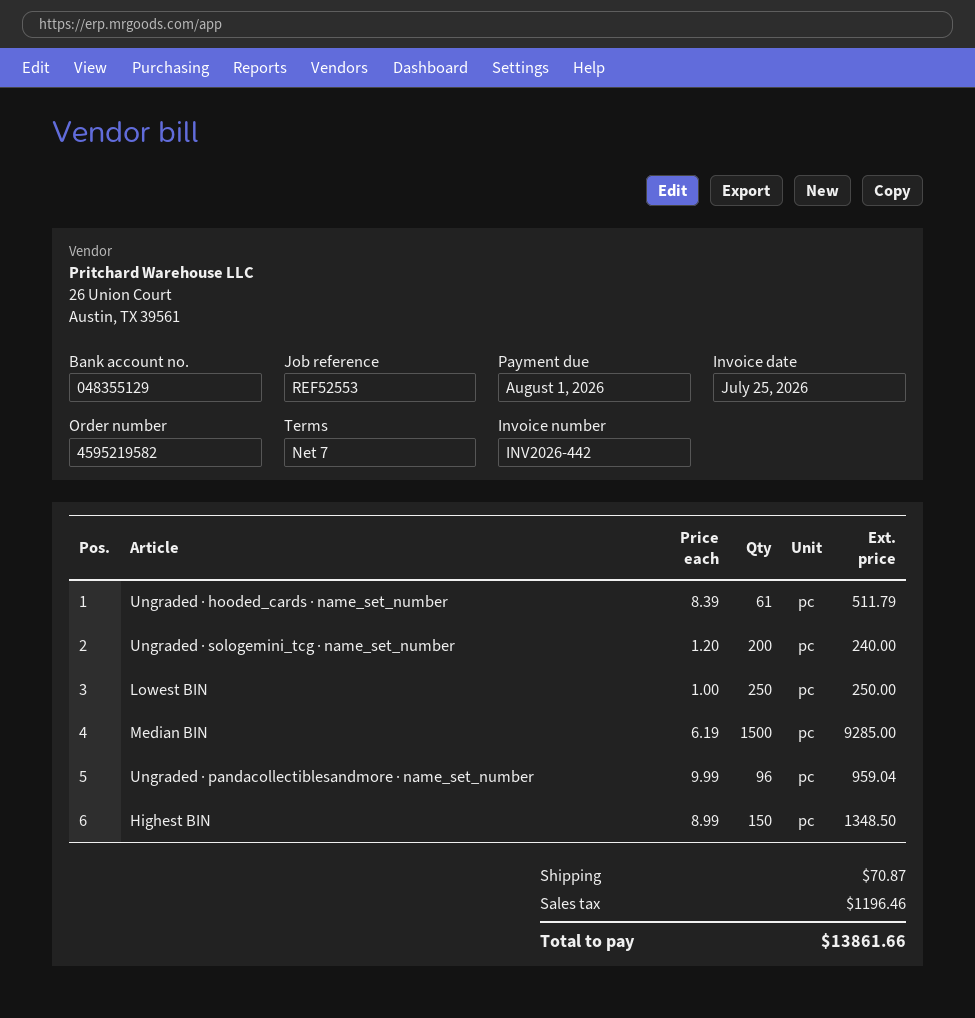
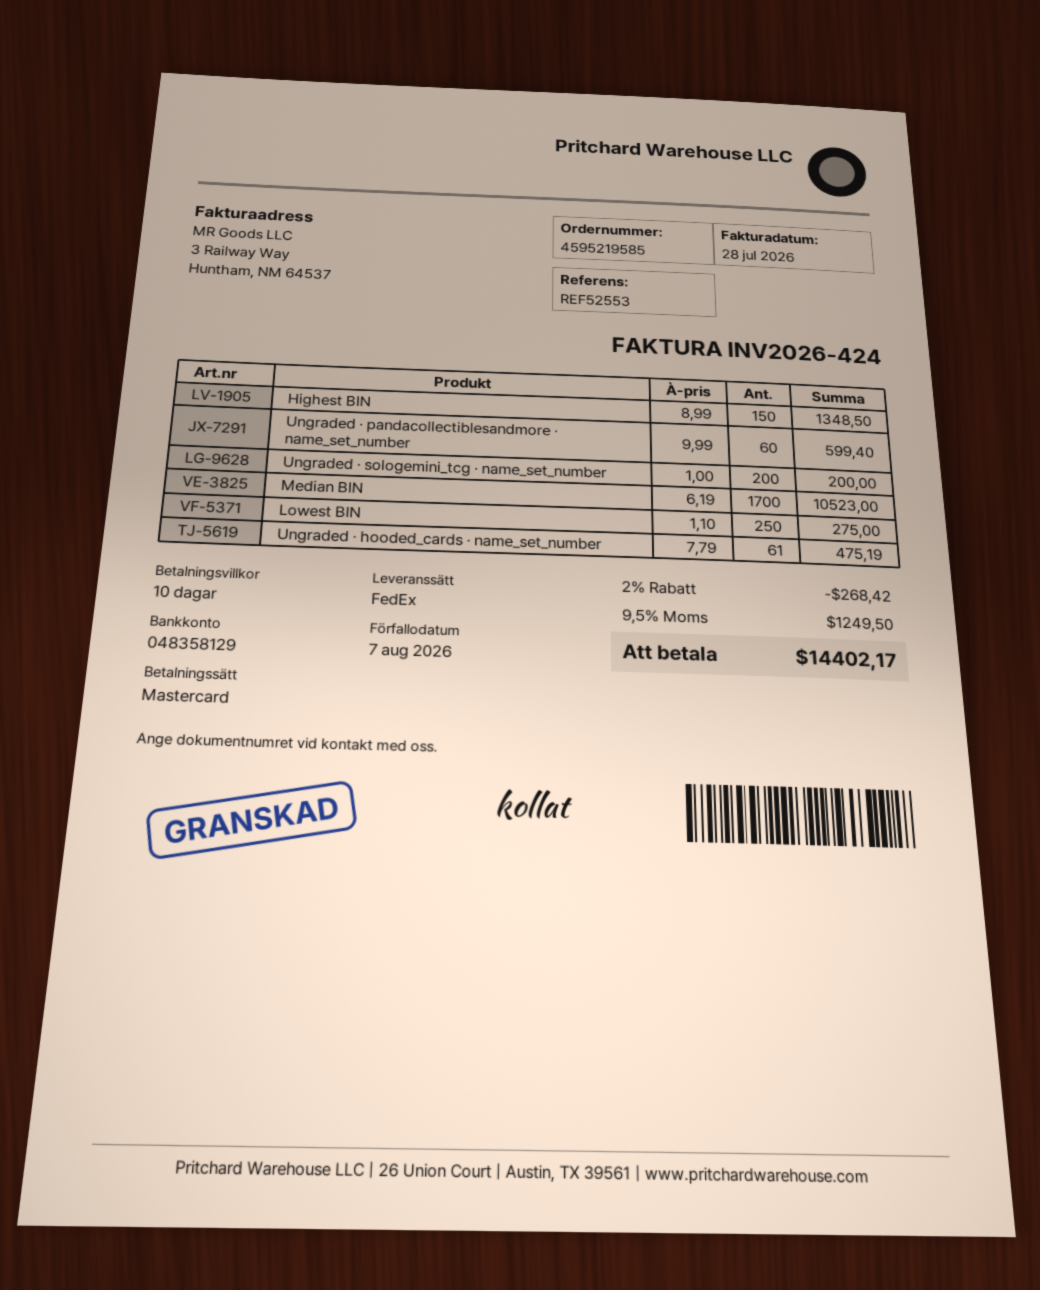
order number: 4595219582 -> 4595219585
invoice number: INV2026-442 -> INV2026-424
invoice date: 2026-07-25 -> 2026-07-28
payment terms: 7 days -> 10 days
due date: 2026-08-01 -> 2026-08-07
bank account: 048355129 -> 048358129
Ungraded · hooded_cards · name_set_number: 61 x 8.39 = 511.79 -> 61 x 7.79 = 475.19
Ungraded · sologemini_tcg · name_set_number: 200 x 1.20 = 240.00 -> 200 x 1.00 = 200.00
Lowest BIN: 250 x 1.00 = 250.00 -> 250 x 1.10 = 275.00
Median BIN: 1500 x 6.19 = 9285.00 -> 1700 x 6.19 = 10523.00
Ungraded · pandacollectiblesandmore · name_set_number: 96 x 9.99 = 959.04 -> 60 x 9.99 = 599.40
discount: none -> 2% = 268.42
shipping: 70.87 -> none
tax: 1196.46 -> 1249.50
total: 13861.66 -> 14402.17

